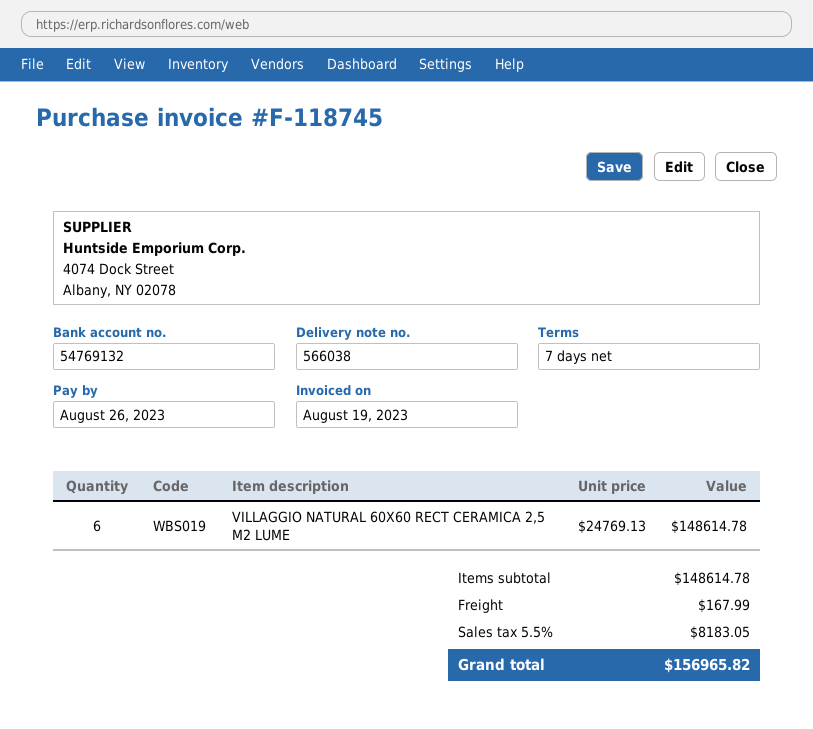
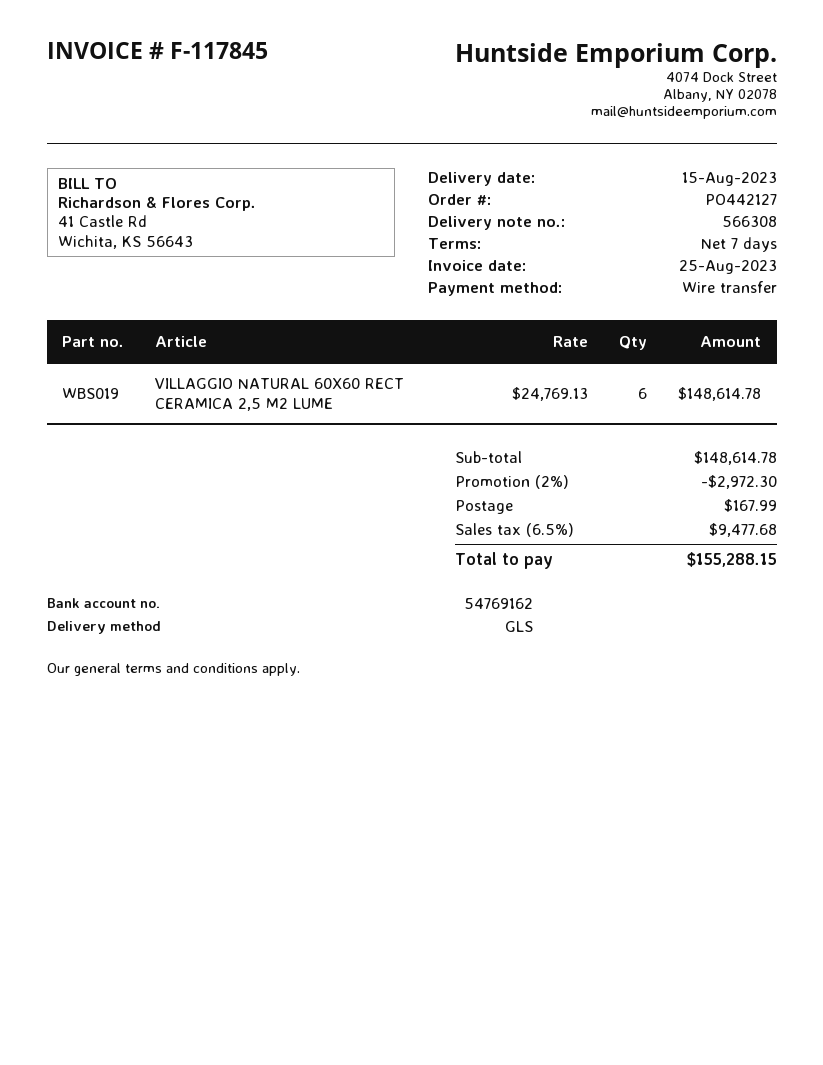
delivery note number: 566038 -> 566308
invoice number: F-118745 -> F-117845
invoice date: 2023-08-19 -> 2023-08-25
bank account: 54769132 -> 54769162
discount: none -> 2% = 2972.30
tax: 5.5% = 8183.05 -> 6.5% = 9477.68
total: 156965.82 -> 155288.15

